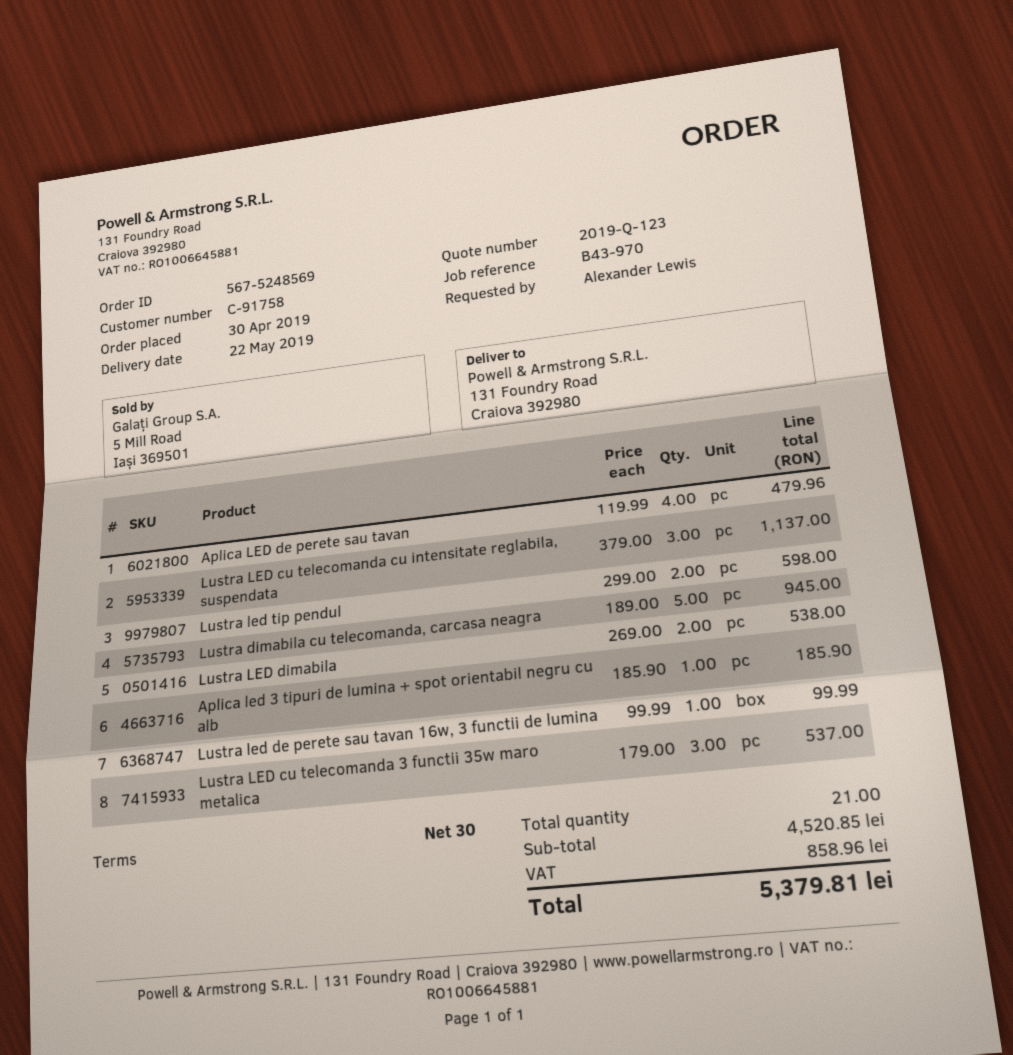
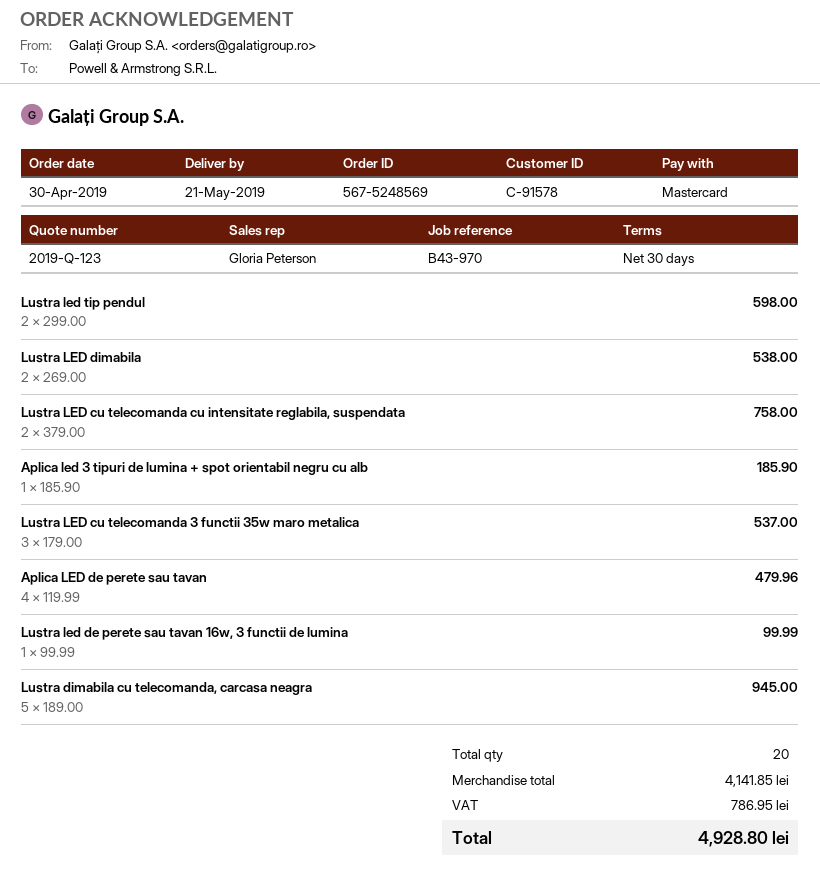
delivery date: 2019-05-22 -> 2019-05-21
customer number: C-91758 -> C-91578
Lustra LED cu telecomanda cu intensitate reglabila, suspendata: 3 x 379.00 = 1137.00 -> 2 x 379.00 = 758.00
total quantity: 21 -> 20
subtotal: 4520.85 -> 4141.85
tax: 858.96 -> 786.95
total: 5379.81 -> 4928.80

